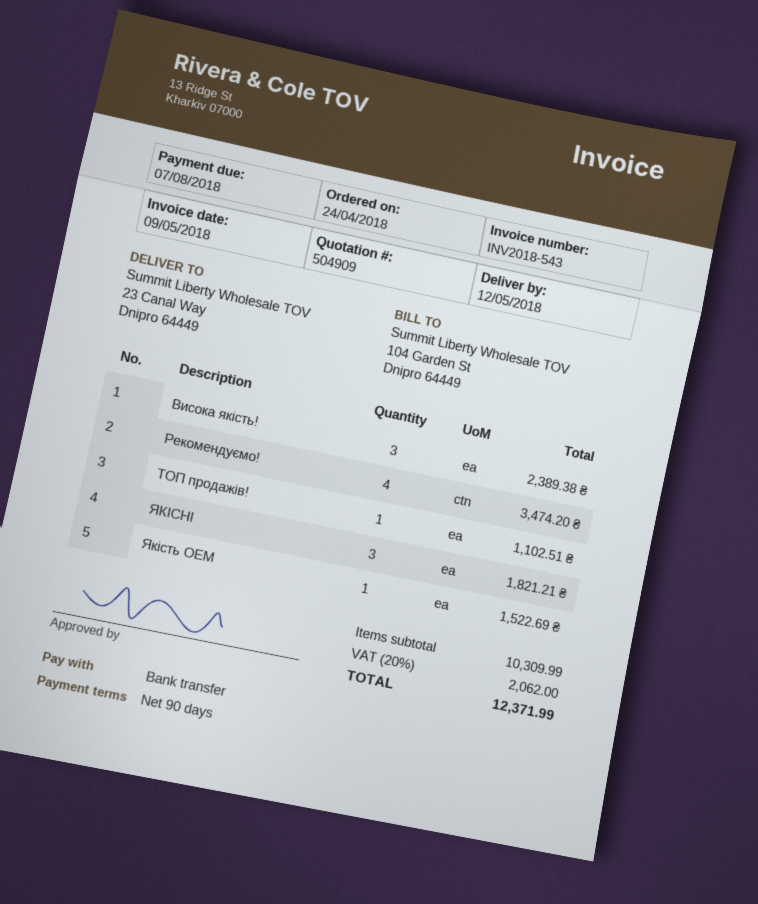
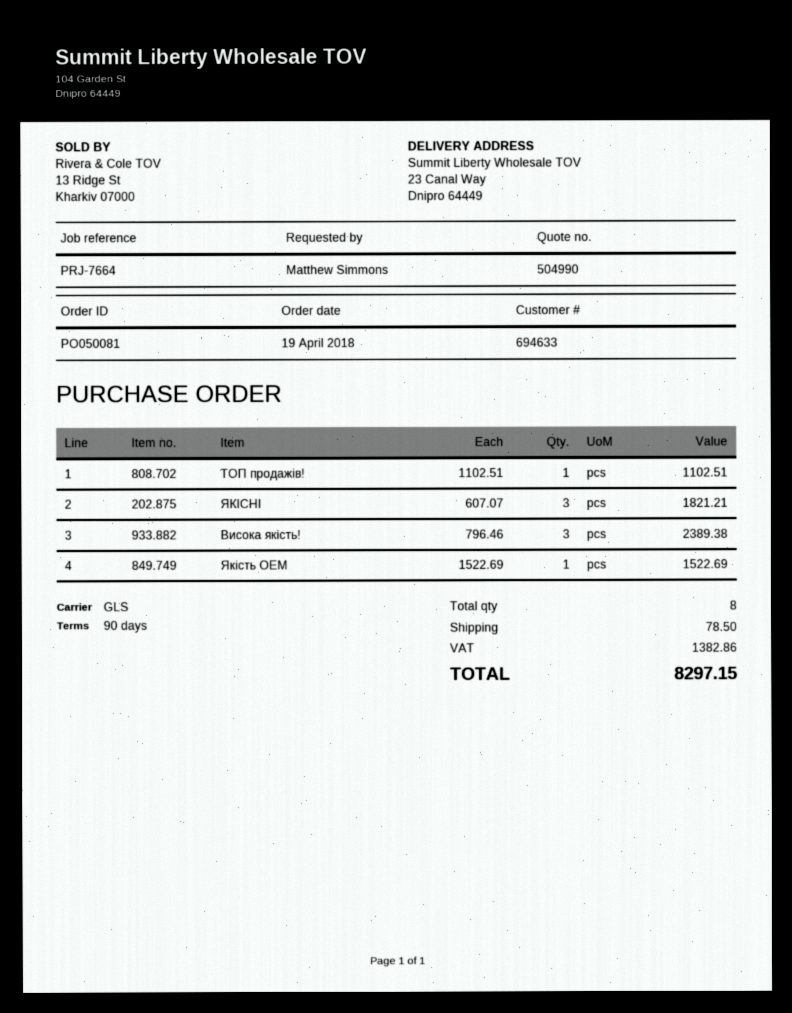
quote number: 504909 -> 504990
order date: 2018-04-24 -> 2018-04-19
Рекомендуємо!: 4 for 3474.20 -> none
shipping: none -> 78.50
tax: 2062.00 -> 1382.86
total: 12371.99 -> 8297.15

